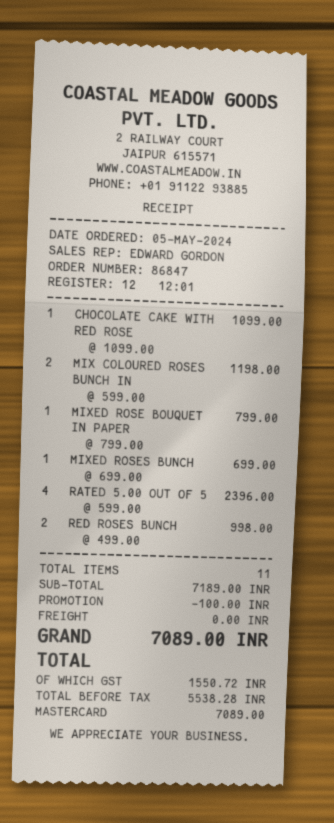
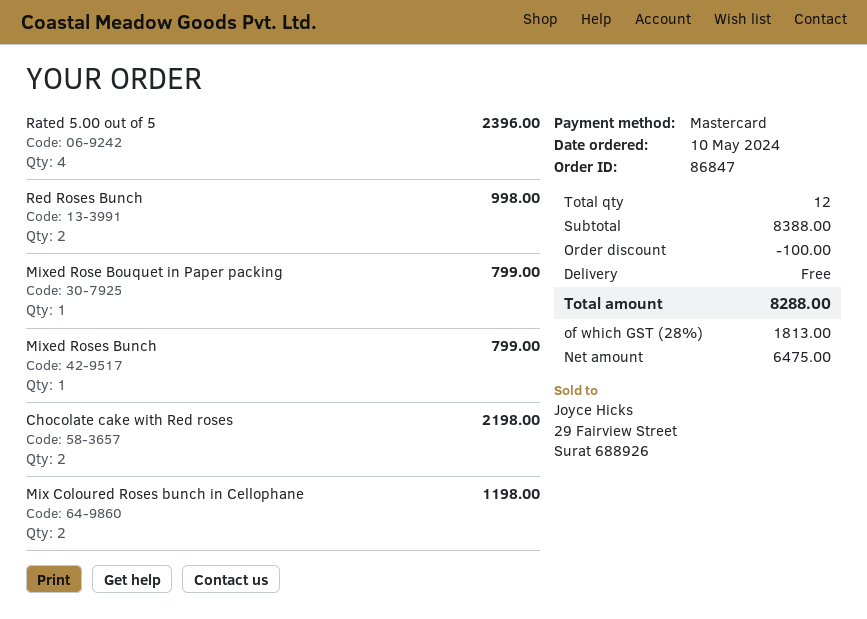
order date: 2024-05-05 -> 2024-05-10
CHOCOLATE CAKE WITH RED ROSE: 1 for 1099.00 -> 2 for 2198.00
MIXED ROSES BUNCH: 1 for 699.00 -> 1 for 799.00
total quantity: 11 -> 12
subtotal: 7189.00 -> 8388.00
net: 5538.28 -> 6475.00
tax: 1550.72 -> 1813.00
total: 7089.00 -> 8288.00

